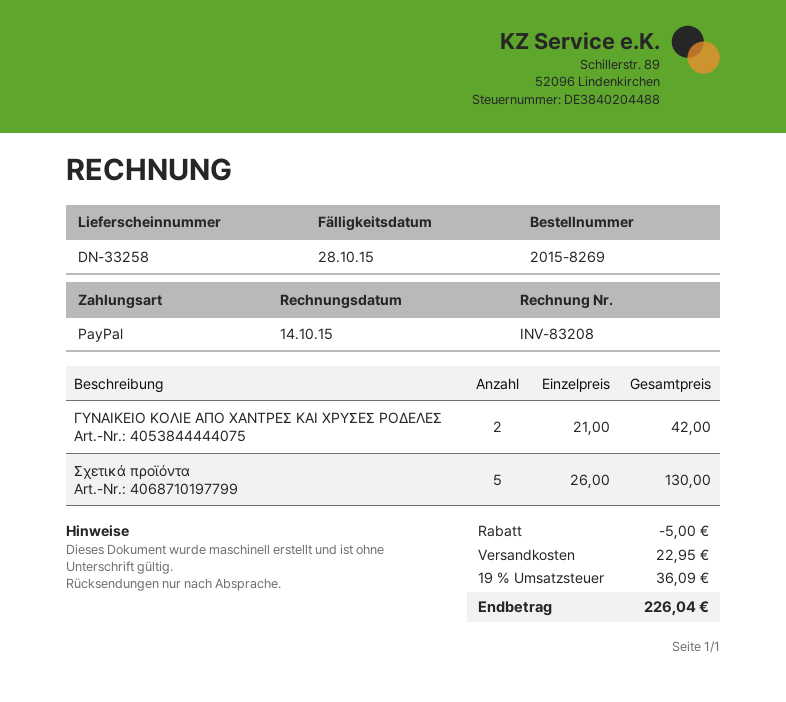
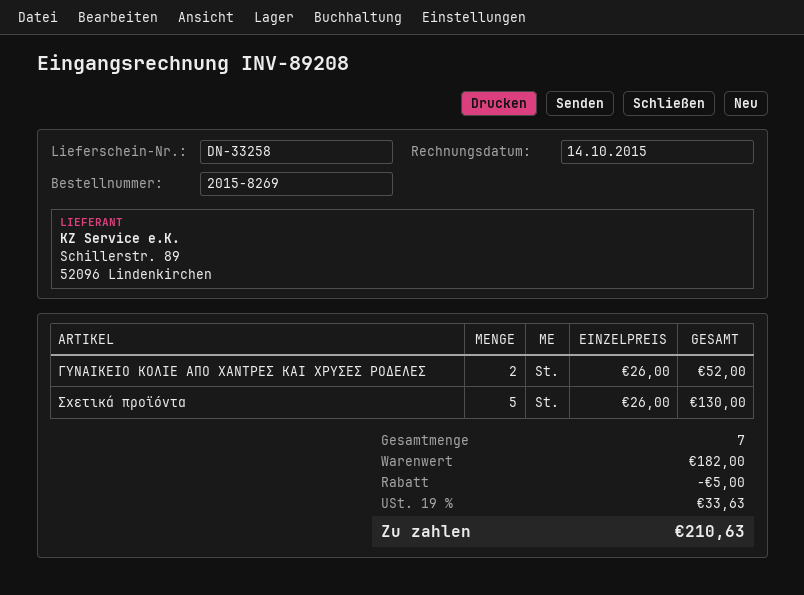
invoice number: INV-83208 -> INV-89208
ΓΥΝΑΙΚΕΙΟ ΚΟΛΙΕ ΑΠΟ ΧΑΝΤΡΕΣ ΚΑΙ ΧΡΥΣΕΣ ΡΟΔΕΛΕΣ: 2 x 21.00 = 42.00 -> 2 x 26.00 = 52.00
shipping: 22.95 -> none
tax: 19% = 36.09 -> 19% = 33.63
total: 226.04 -> 210.63

